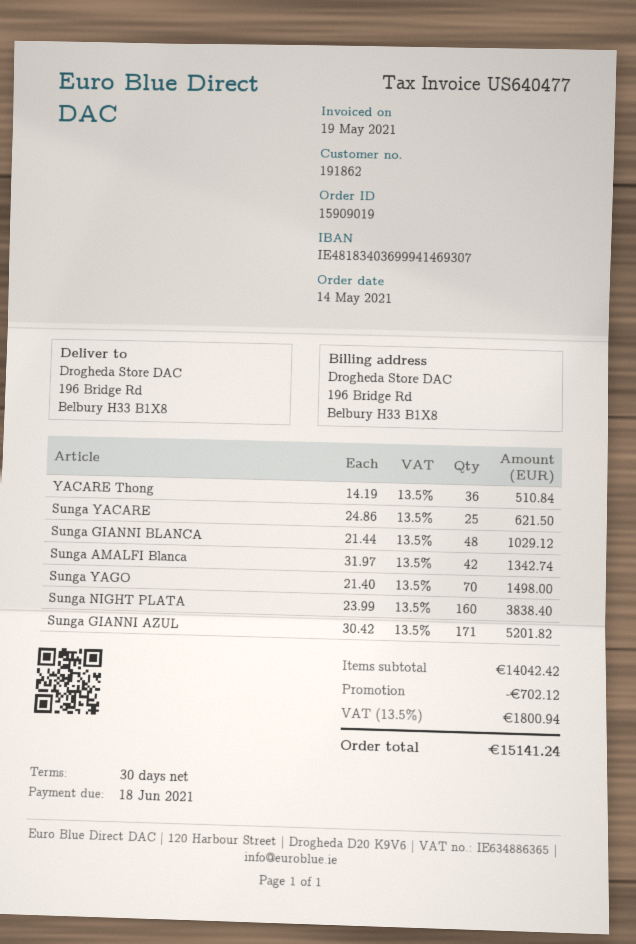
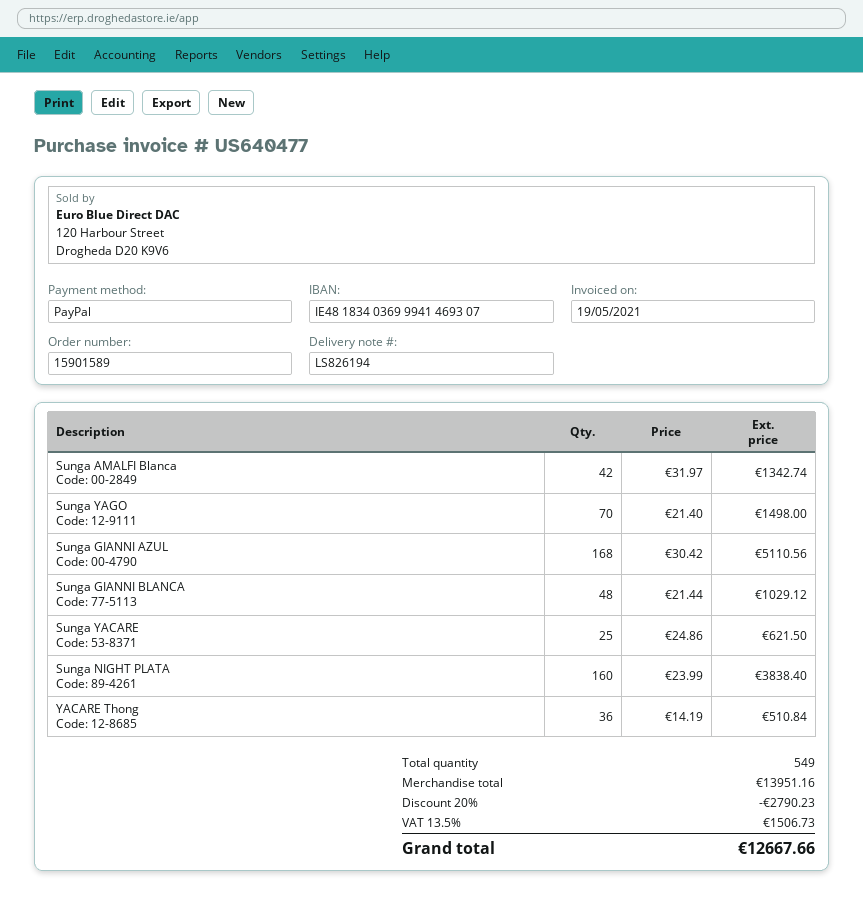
order number: 15909019 -> 15901589
Sunga GIANNI AZUL: 171 x 30.42 = 5201.82 -> 168 x 30.42 = 5110.56
subtotal: 14042.42 -> 13951.16
discount: 702.12 -> 2790.23
tax: 13.5% = 1800.94 -> 13.5% = 1506.73
total: 15141.24 -> 12667.66

